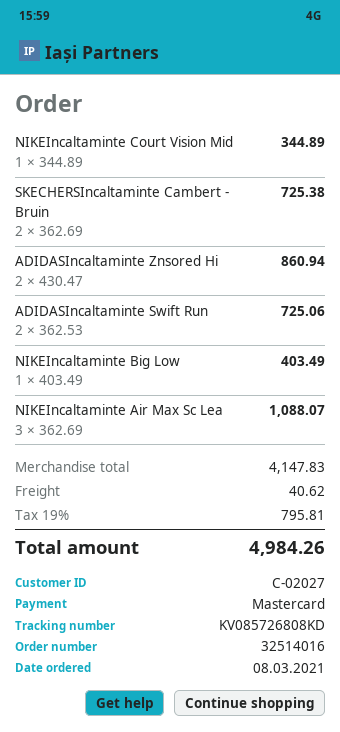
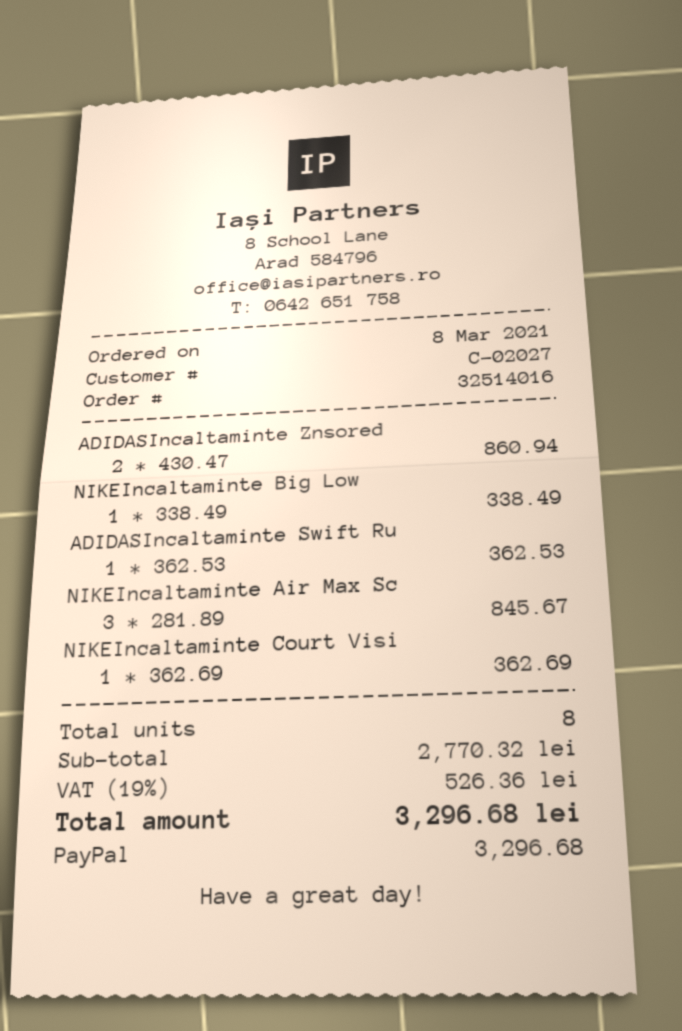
payment method: Mastercard -> PayPal
NIKEIncaltaminte Court Vision Mid: 1 x 344.89 = 344.89 -> 1 x 362.69 = 362.69
SKECHERSIncaltaminte Cambert - Bruin: 2 x 362.69 = 725.38 -> none
ADIDASIncaltaminte Swift Run: 2 x 362.53 = 725.06 -> 1 x 362.53 = 362.53
NIKEIncaltaminte Big Low: 1 x 403.49 = 403.49 -> 1 x 338.49 = 338.49
NIKEIncaltaminte Air Max Sc Lea: 3 x 362.69 = 1088.07 -> 3 x 281.89 = 845.67
subtotal: 4147.83 -> 2770.32
shipping: 40.62 -> none
tax: 19% = 795.81 -> 19% = 526.36
total: 4984.26 -> 3296.68

